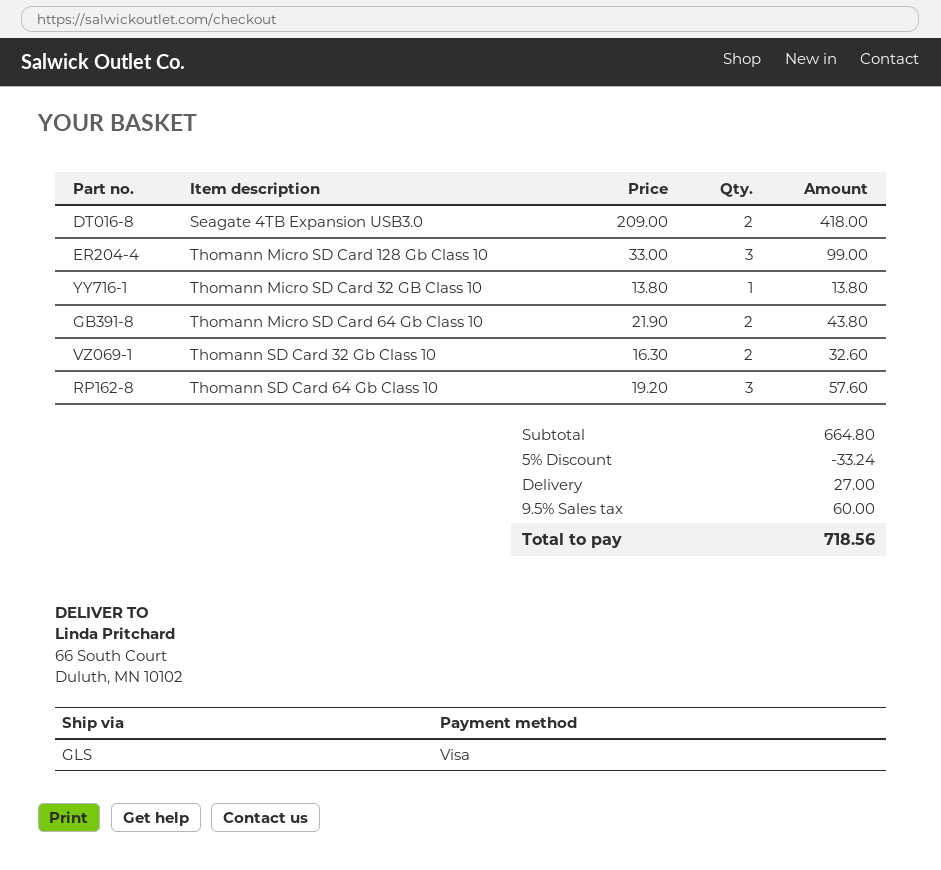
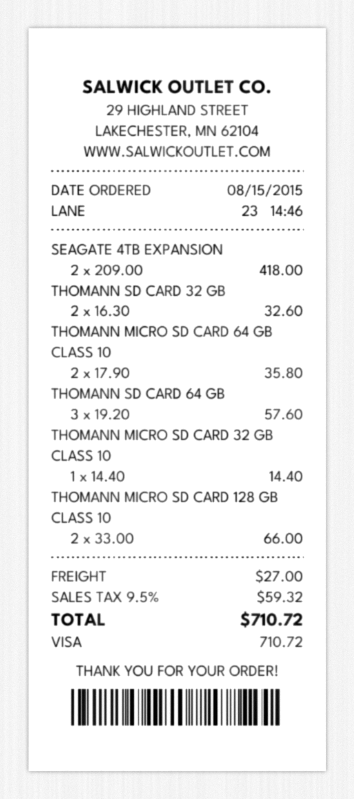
Thomann Micro SD Card 128 Gb Class 10: 3 x 33.00 = 99.00 -> 2 x 33.00 = 66.00
Thomann Micro SD Card 32 GB Class 10: 1 x 13.80 = 13.80 -> 1 x 14.40 = 14.40
Thomann Micro SD Card 64 Gb Class 10: 2 x 21.90 = 43.80 -> 2 x 17.90 = 35.80
discount: 5% = 33.24 -> none
tax: 9.5% = 60.00 -> 9.5% = 59.32
total: 718.56 -> 710.72

